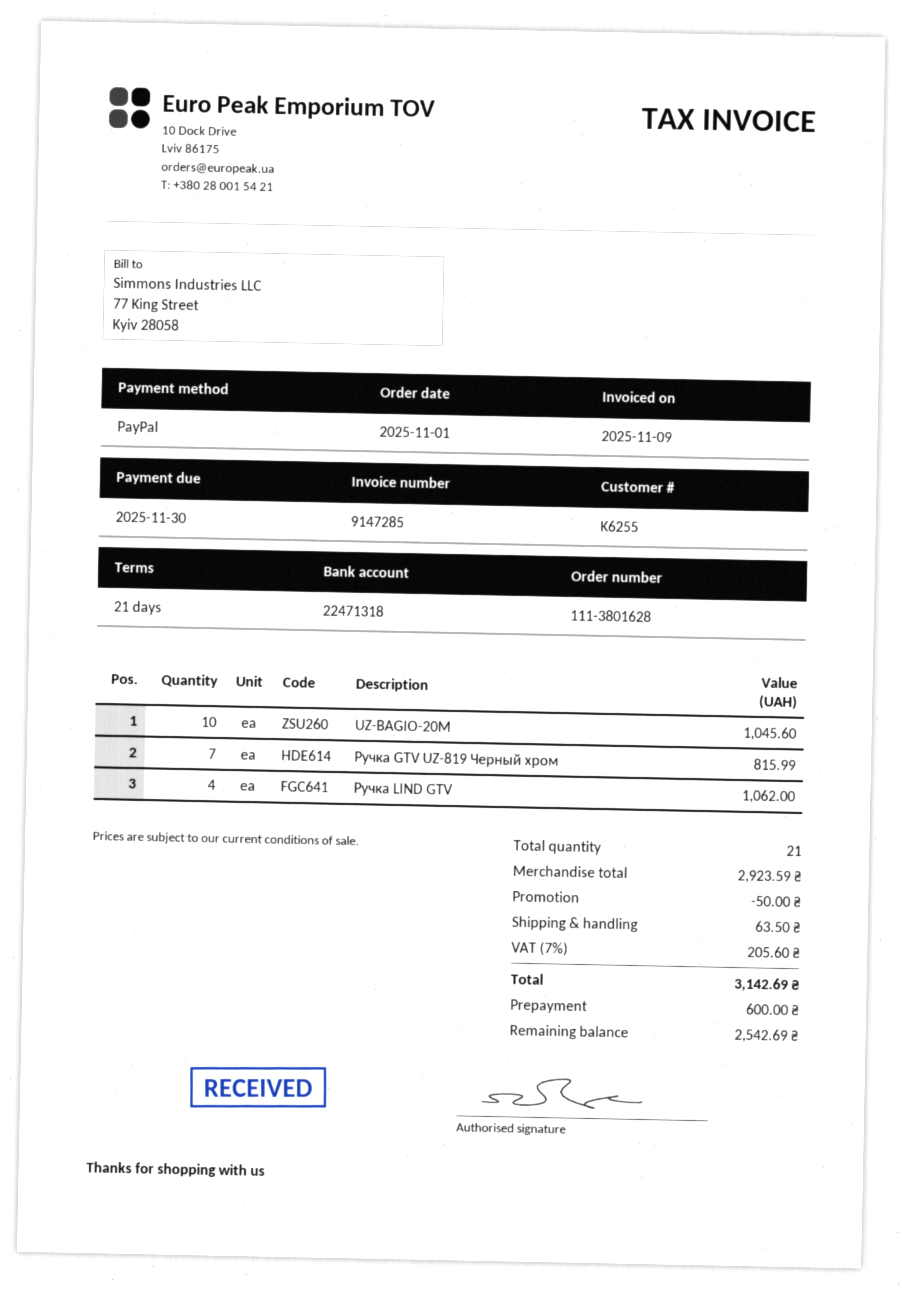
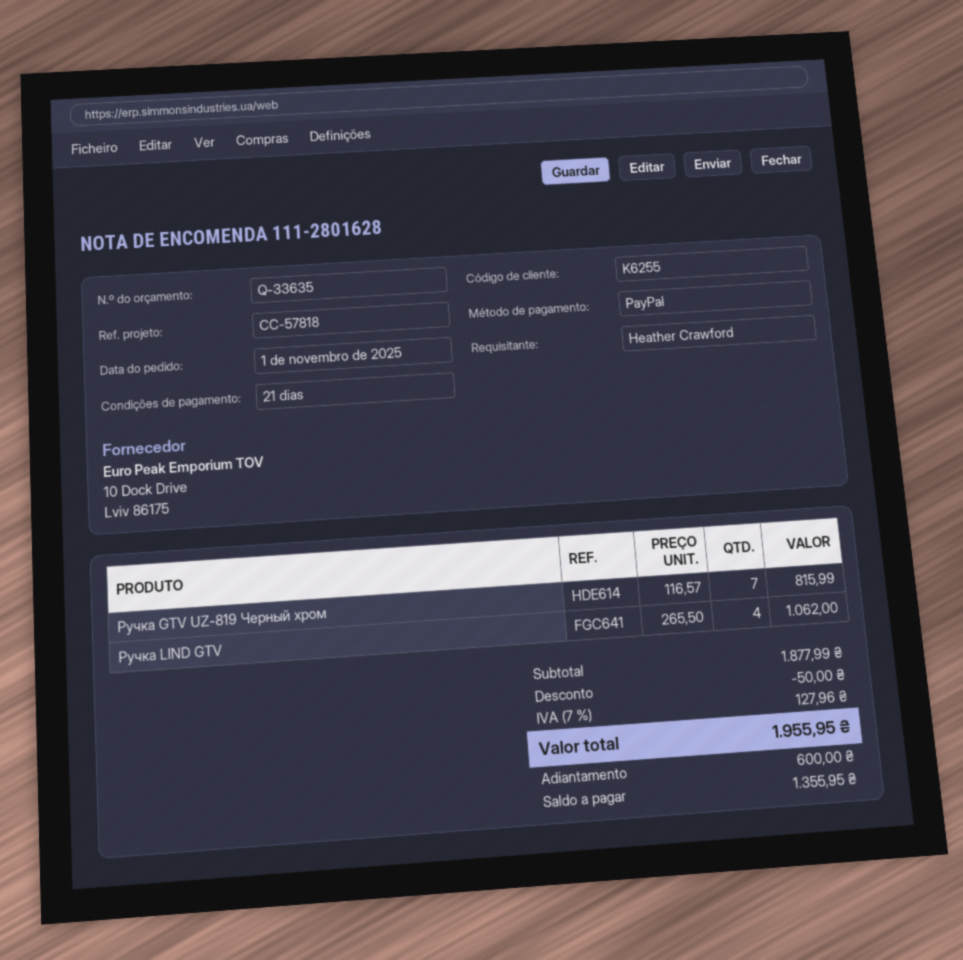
order number: 111-3801628 -> 111-2801628
UZ-BAGIO-20M: 10 for 1045.60 -> none
subtotal: 2923.59 -> 1877.99
shipping: 63.50 -> none
tax: 7% = 205.60 -> 7% = 127.96
total: 3142.69 -> 1955.95
balance: 2542.69 -> 1355.95

